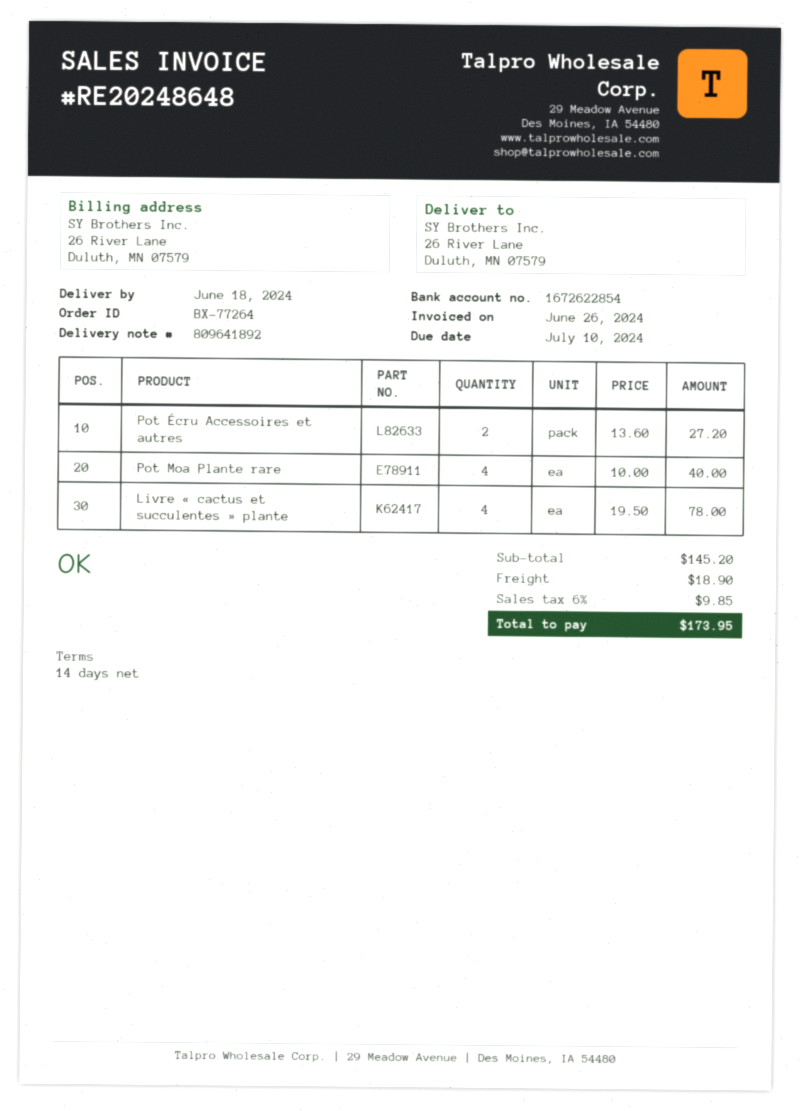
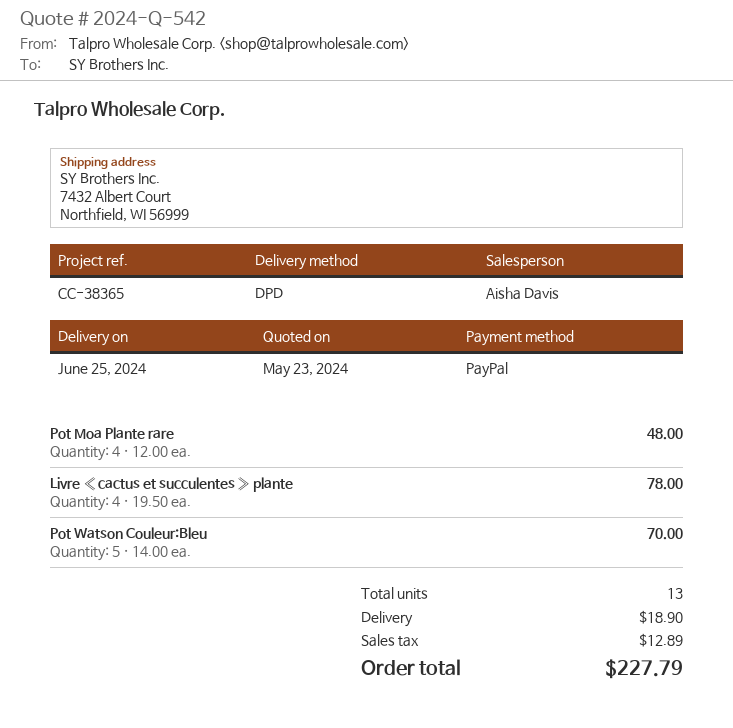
delivery date: 2024-06-18 -> 2024-06-25
ship to: 26 River Lane, Duluth, MN 07579 -> 7432 Albert Court, Northfield, WI 56999
Pot Écru Accessoires et autres: 2 x 13.60 = 27.20 -> none
Pot Moa Plante rare: 4 x 10.00 = 40.00 -> 4 x 12.00 = 48.00
Pot Watson Couleur:Bleu: none -> 5 x 14.00 = 70.00
tax: 9.85 -> 12.89
total: 173.95 -> 227.79

